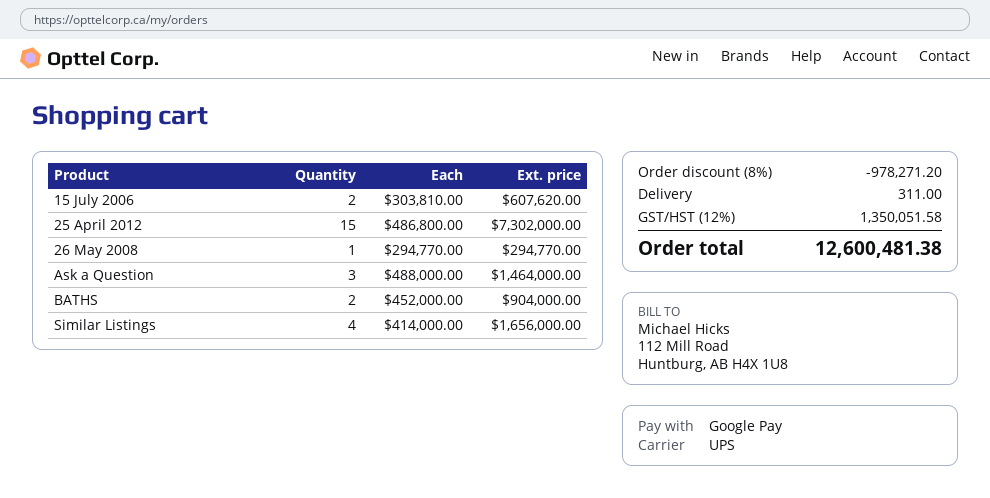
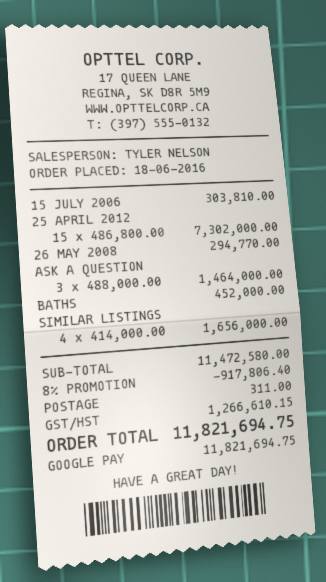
15 July 2006: 2 x 303810.00 = 607620.00 -> 1 x 303810.00 = 303810.00
BATHS: 2 x 452000.00 = 904000.00 -> 1 x 452000.00 = 452000.00
discount: 8% = 978271.20 -> 8% = 917806.40
tax: 1350051.58 -> 1266610.15
total: 12600481.38 -> 11821694.75

